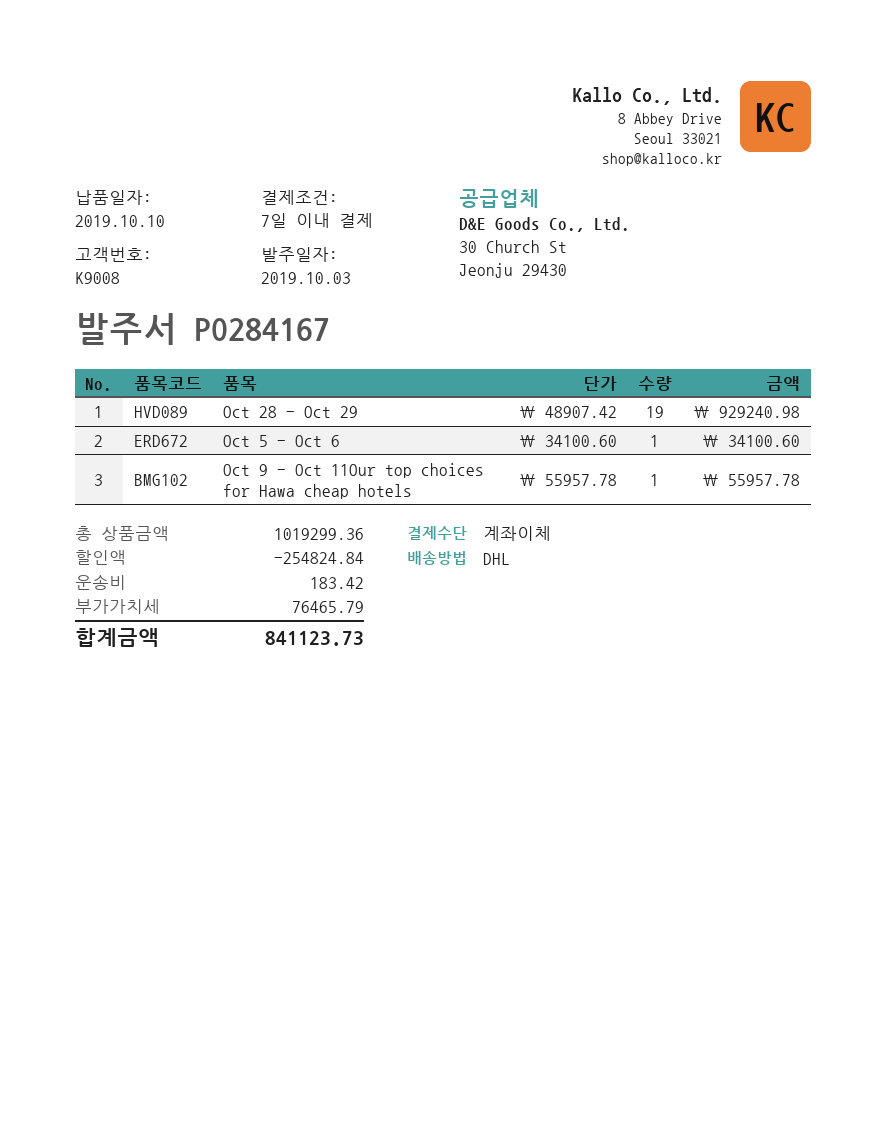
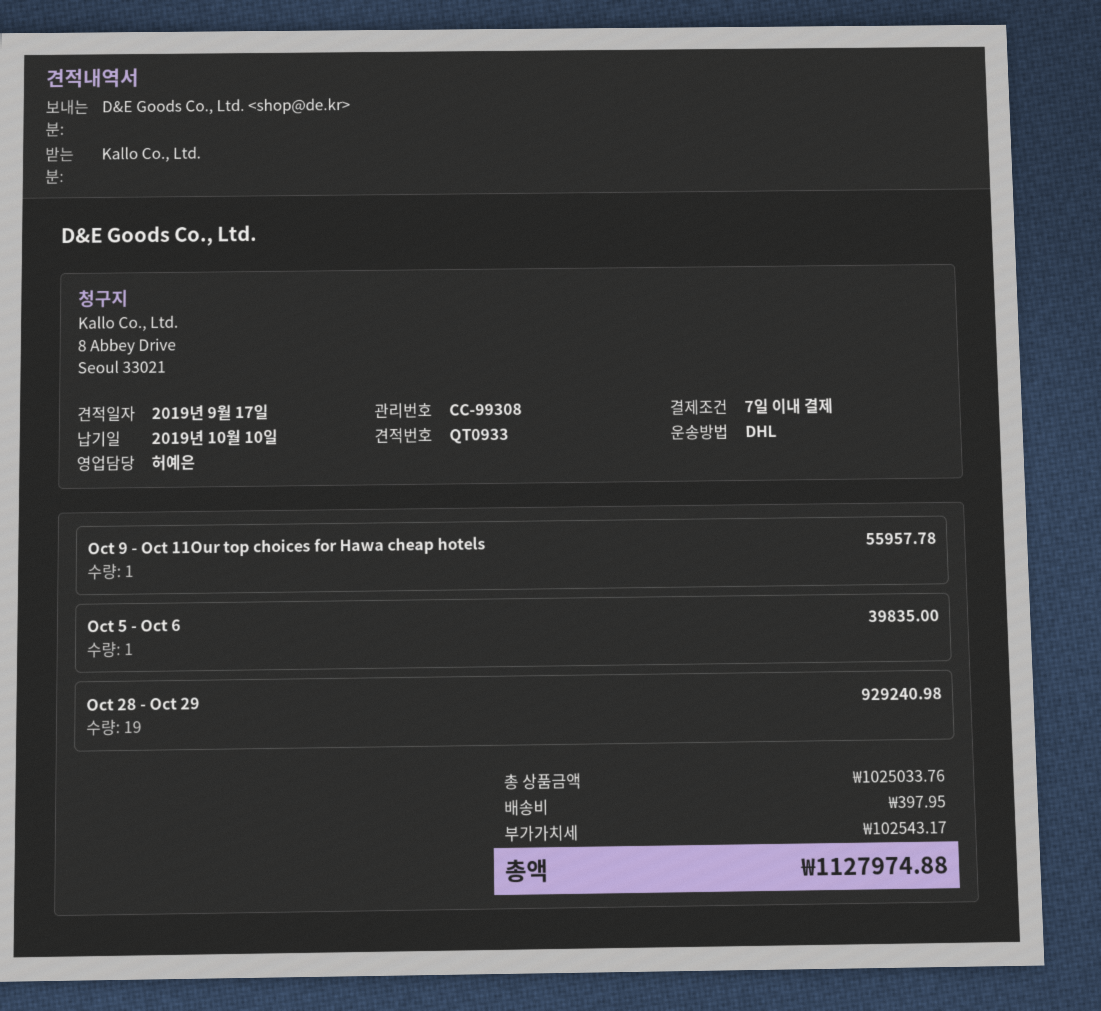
Oct 5 - Oct 6: 1 for 34100.60 -> 1 for 39835.00
subtotal: 1019299.36 -> 1025033.76
discount: 254824.84 -> none
shipping: 183.42 -> 397.95
tax: 76465.79 -> 102543.17
total: 841123.73 -> 1127974.88

